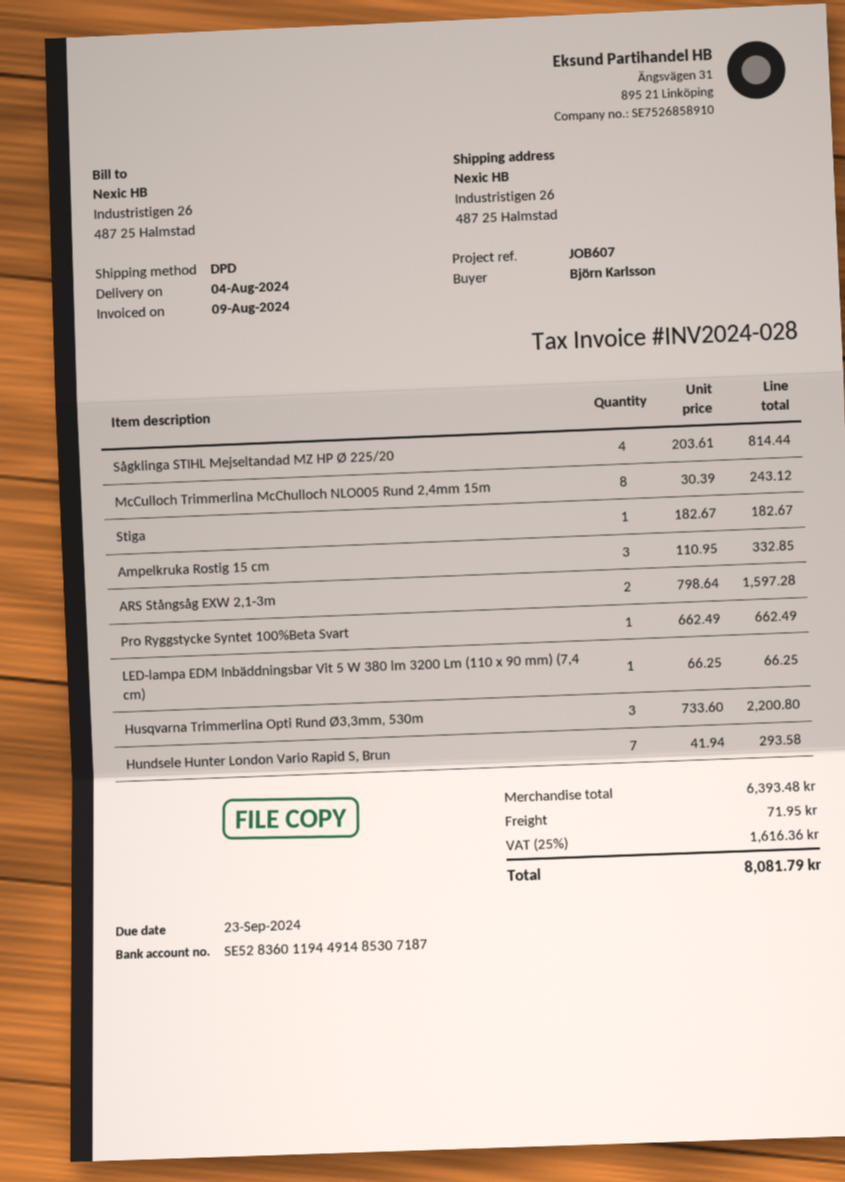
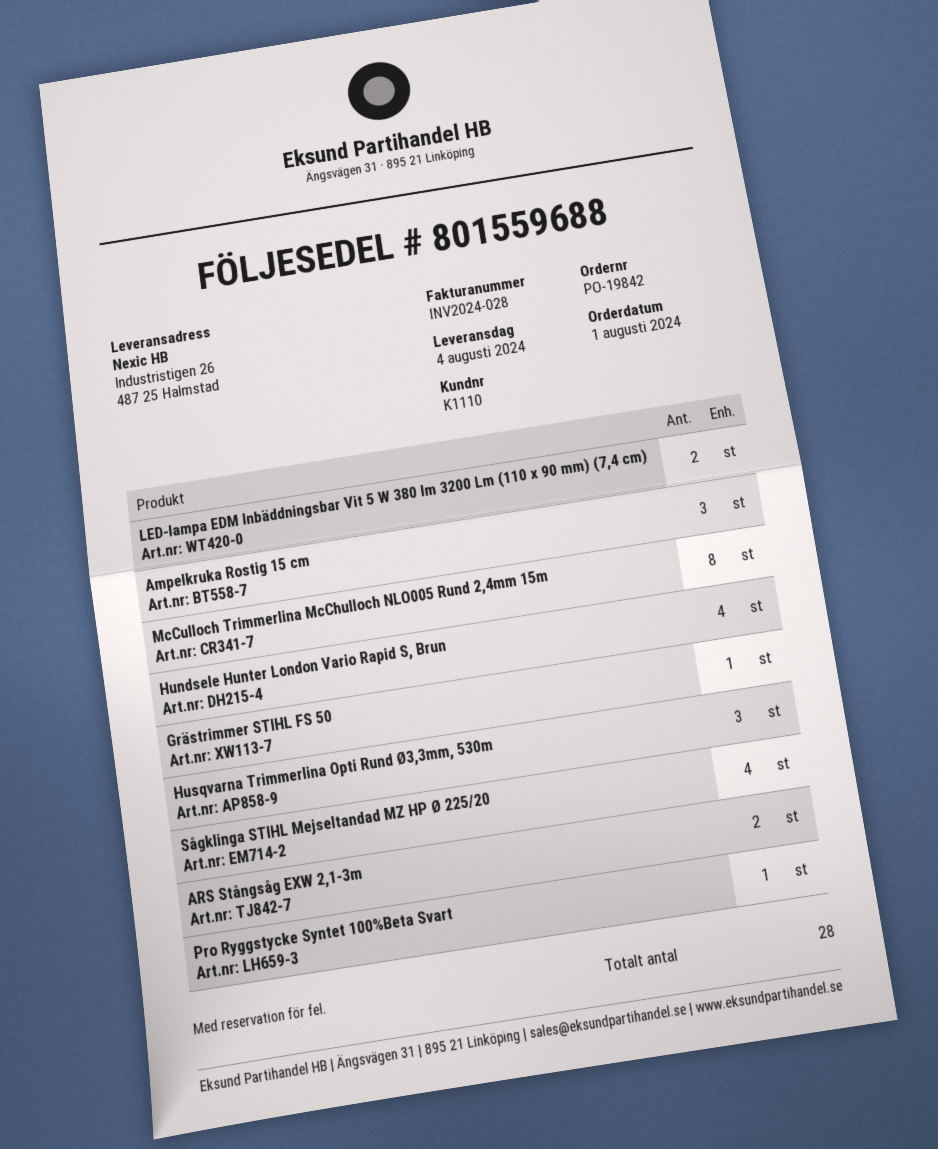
Stiga: 1 -> none
LED-lampa EDM Inbäddningsbar Vit 5 W 380 lm 3200 Lm (110 x 90 mm) (7,4 cm): 1 -> 2
Hundsele Hunter London Vario Rapid S, Brun: 7 -> 4
Grästrimmer STIHL FS 50: none -> 1

